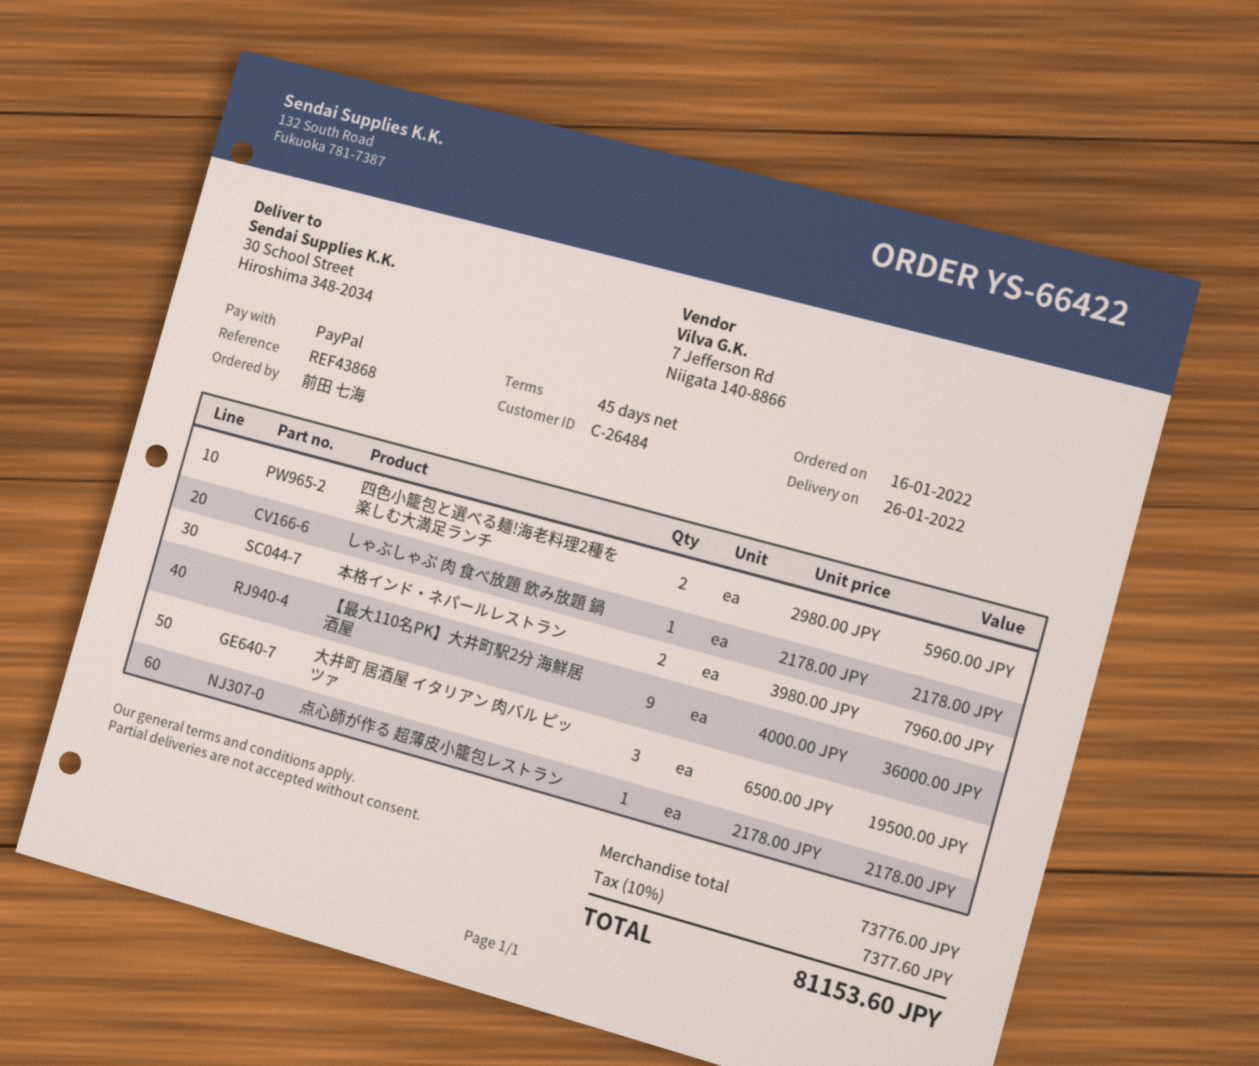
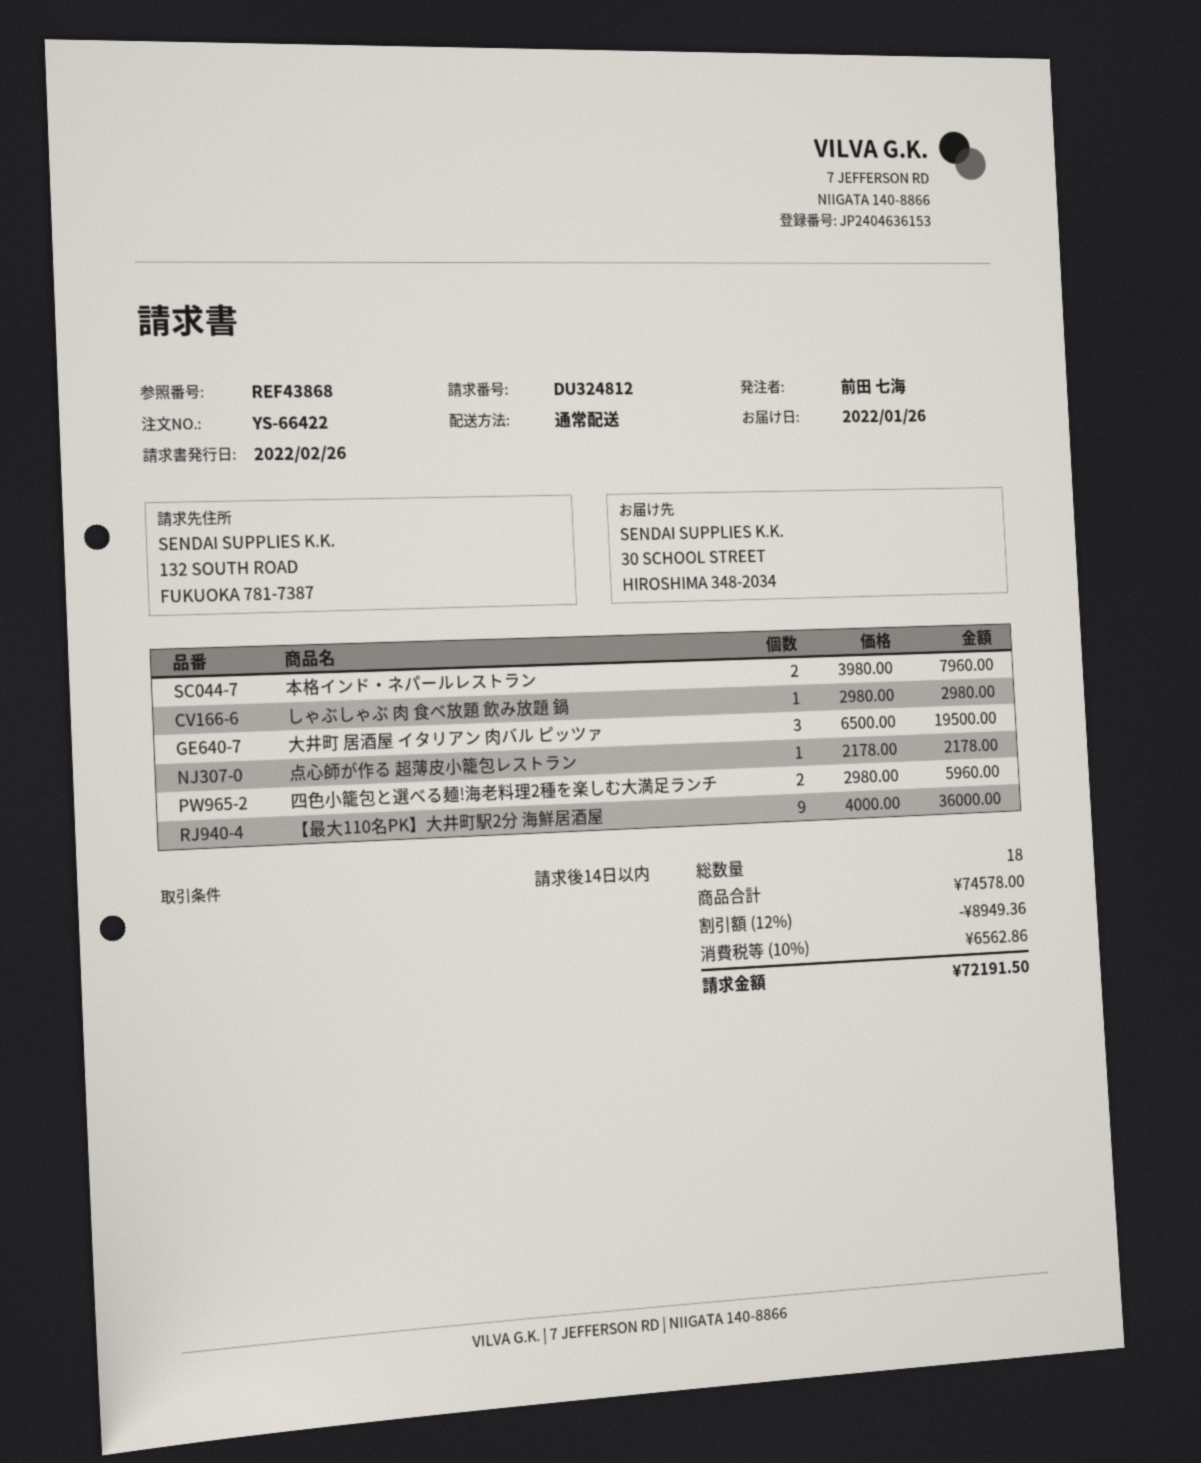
payment terms: 45 days -> 14 days
しゃぶしゃぶ 肉 食べ放題 飲み放題 鍋: 1 x 2178.00 = 2178.00 -> 1 x 2980.00 = 2980.00
subtotal: 73776.00 -> 74578.00
discount: none -> 12% = 8949.36
tax: 10% = 7377.60 -> 10% = 6562.86
total: 81153.60 -> 72191.50

